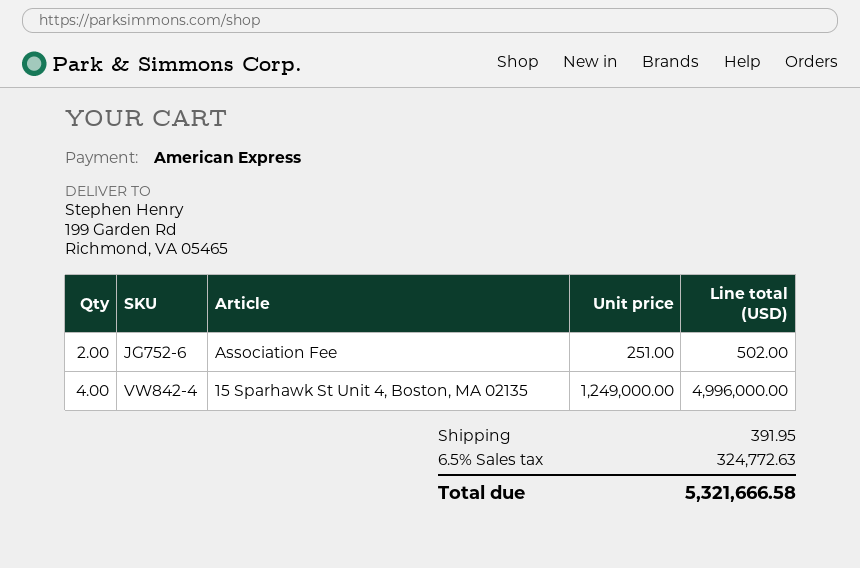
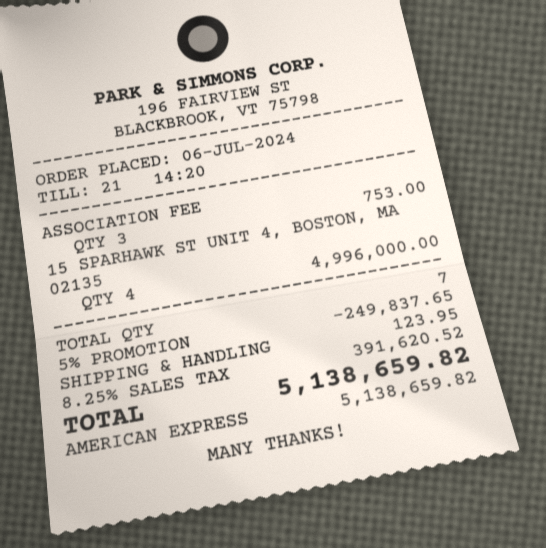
Association Fee: 2 for 502.00 -> 3 for 753.00
discount: none -> 5% = 249837.65
shipping: 391.95 -> 123.95
tax: 6.5% = 324772.63 -> 8.25% = 391620.52
total: 5321666.58 -> 5138659.82

